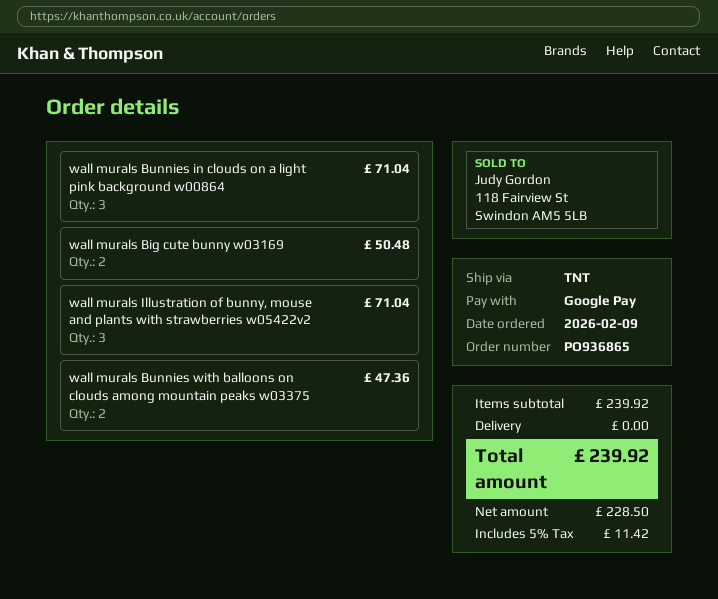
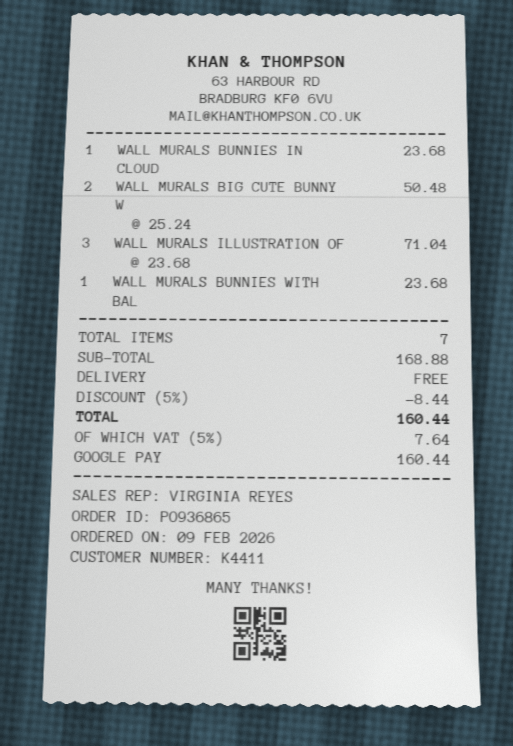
wall murals Bunnies in clouds on a light pink background w00864: 3 for 71.04 -> 1 for 23.68
wall murals Bunnies with balloons on clouds among mountain peaks w03375: 2 for 47.36 -> 1 for 23.68
subtotal: 239.92 -> 168.88
discount: none -> 5% = 8.44
tax: 5% = 11.42 -> 5% = 7.64
total: 239.92 -> 160.44

